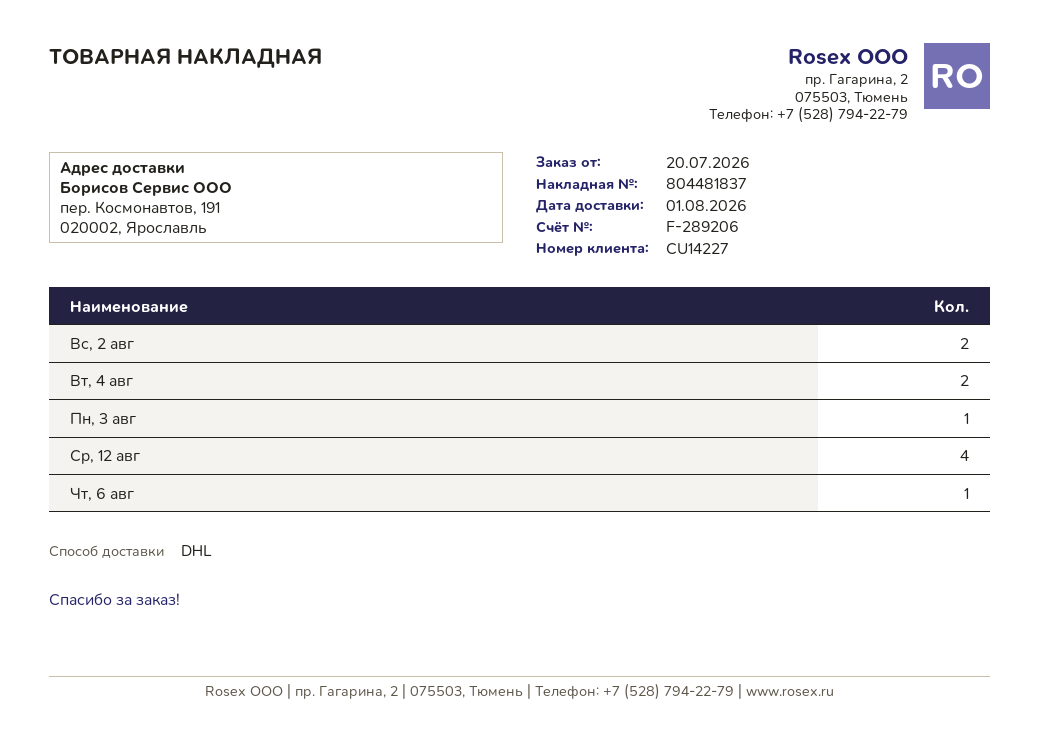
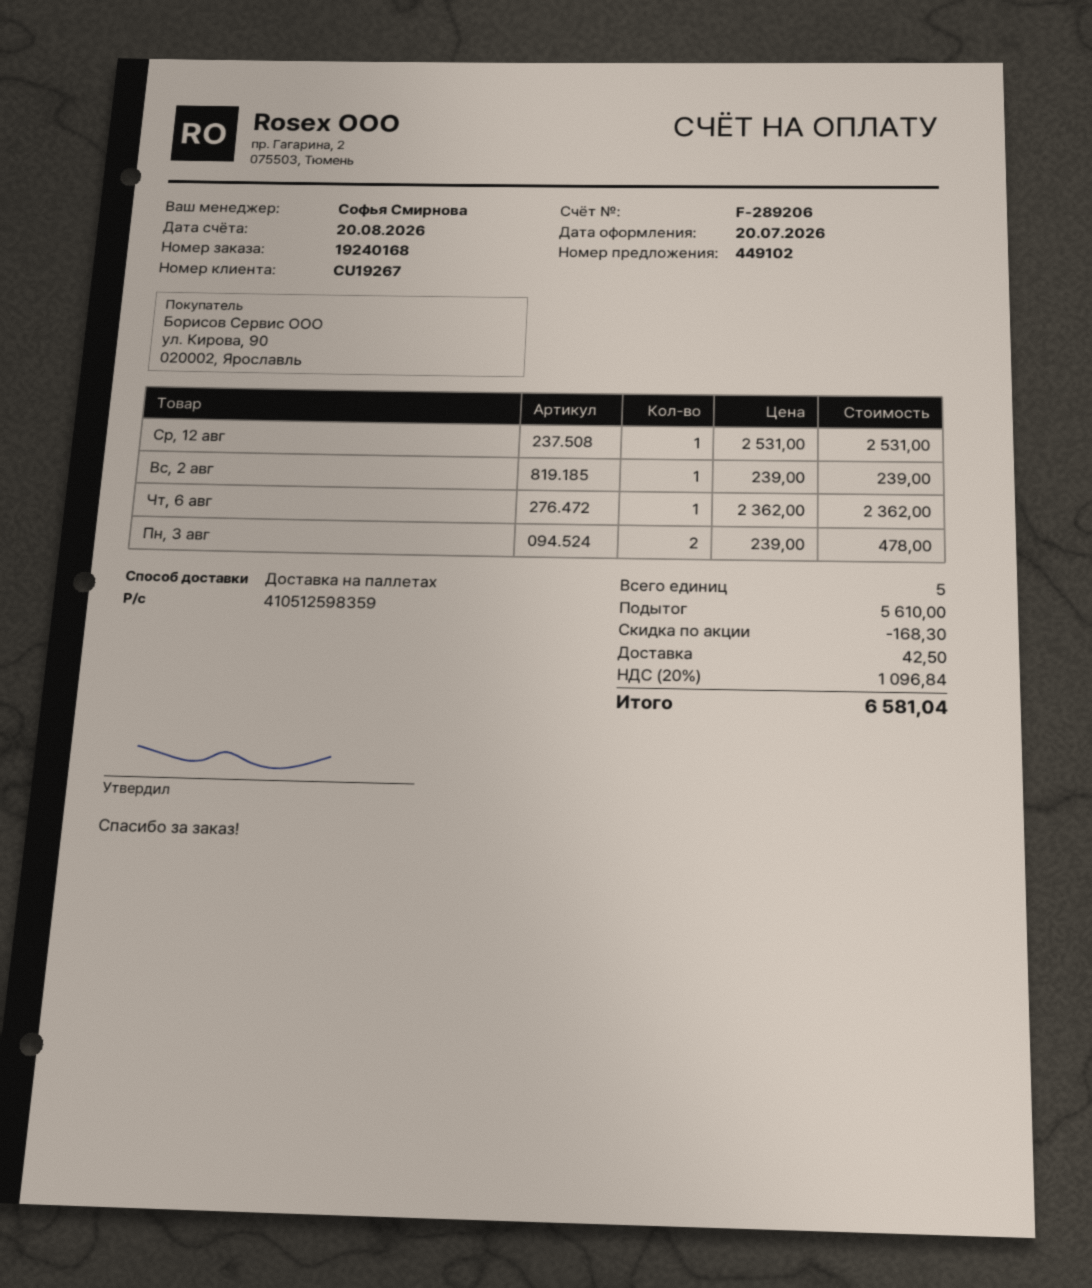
customer number: CU14227 -> CU19267
shipping method: DHL -> pallet freight
Вс, 2 авг: 2 -> 1
Вт, 4 авг: 2 -> none
Пн, 3 авг: 1 -> 2
Ср, 12 авг: 4 -> 1

